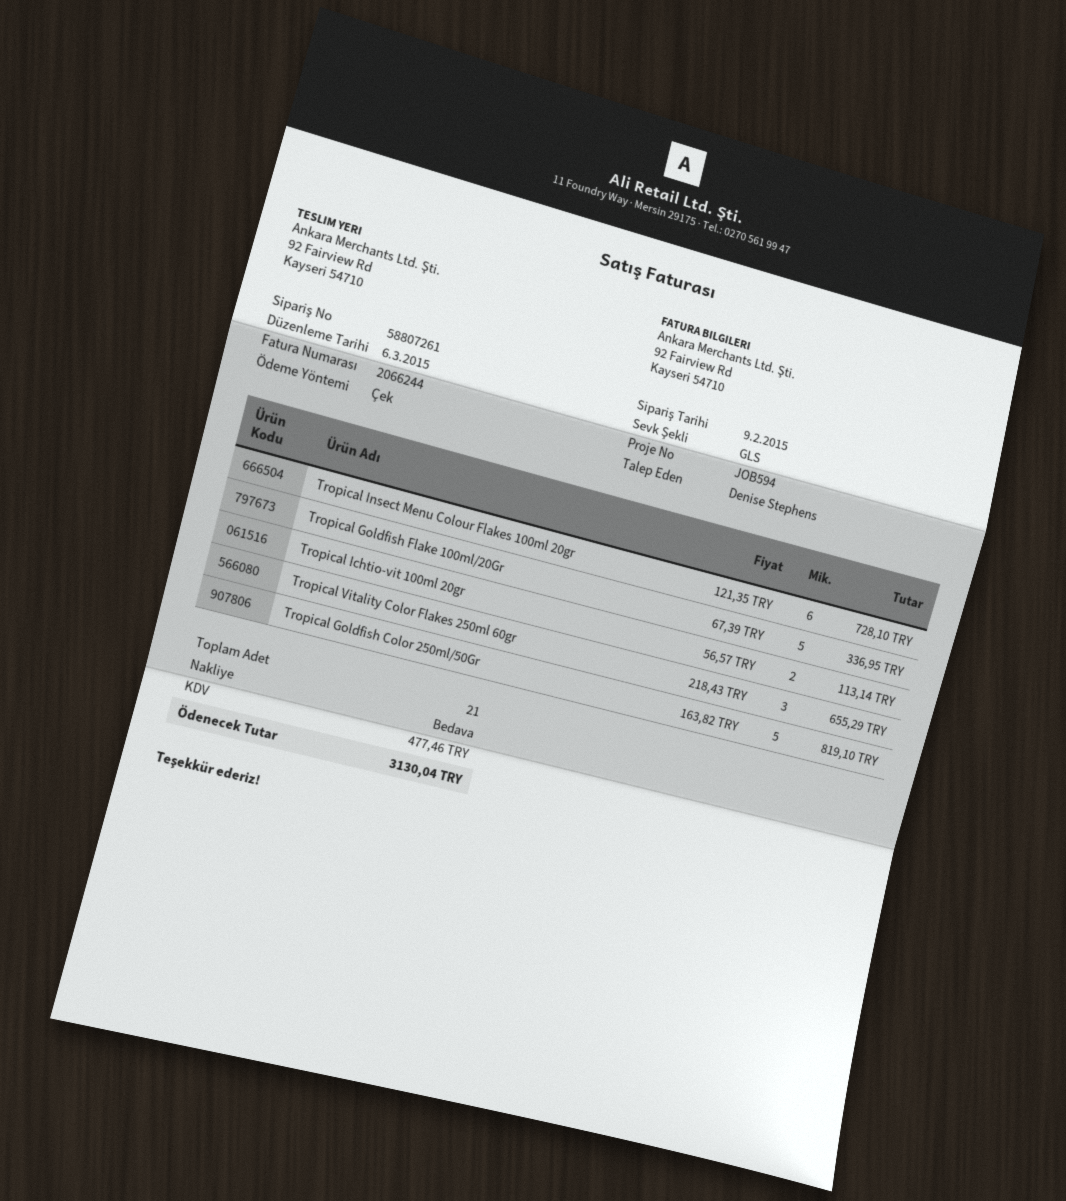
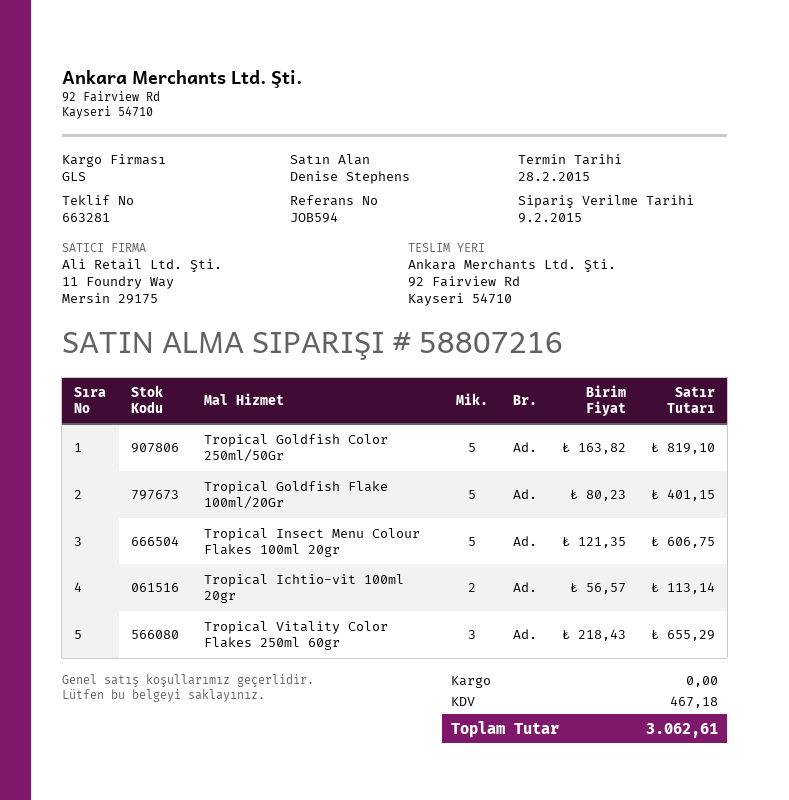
order number: 58807261 -> 58807216
Tropical Insect Menu Colour Flakes 100ml 20gr: 6 x 121.35 = 728.10 -> 5 x 121.35 = 606.75
Tropical Goldfish Flake 100ml/20Gr: 5 x 67.39 = 336.95 -> 5 x 80.23 = 401.15
tax: 477.46 -> 467.18
total: 3130.04 -> 3062.61

